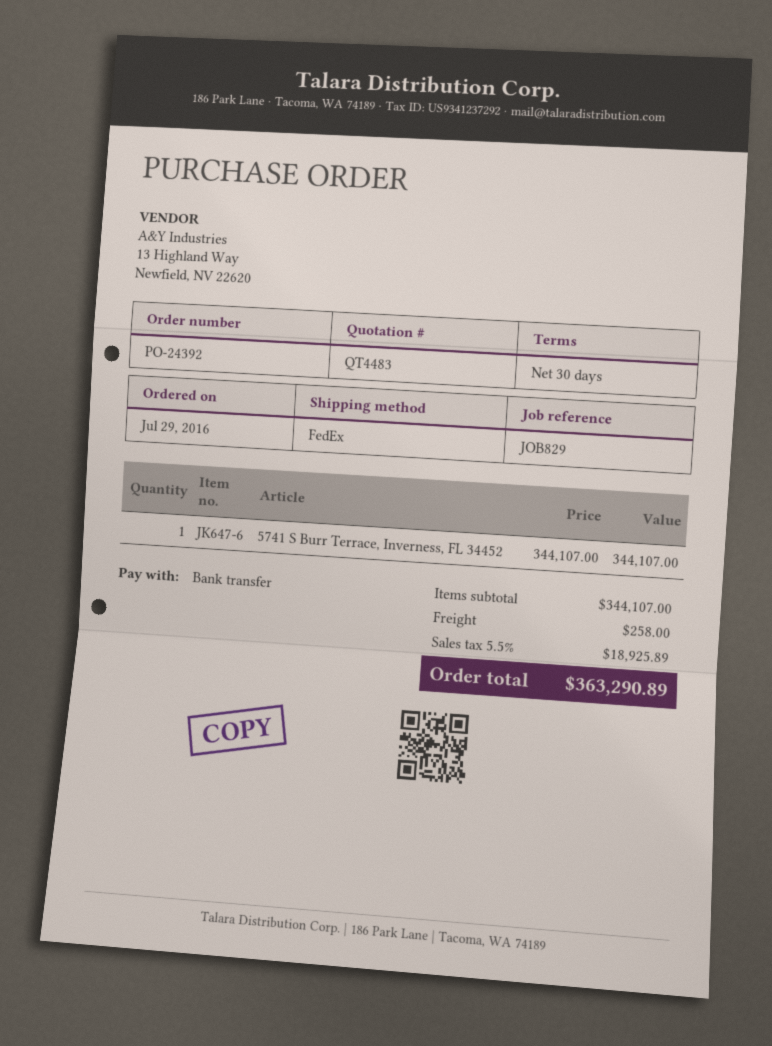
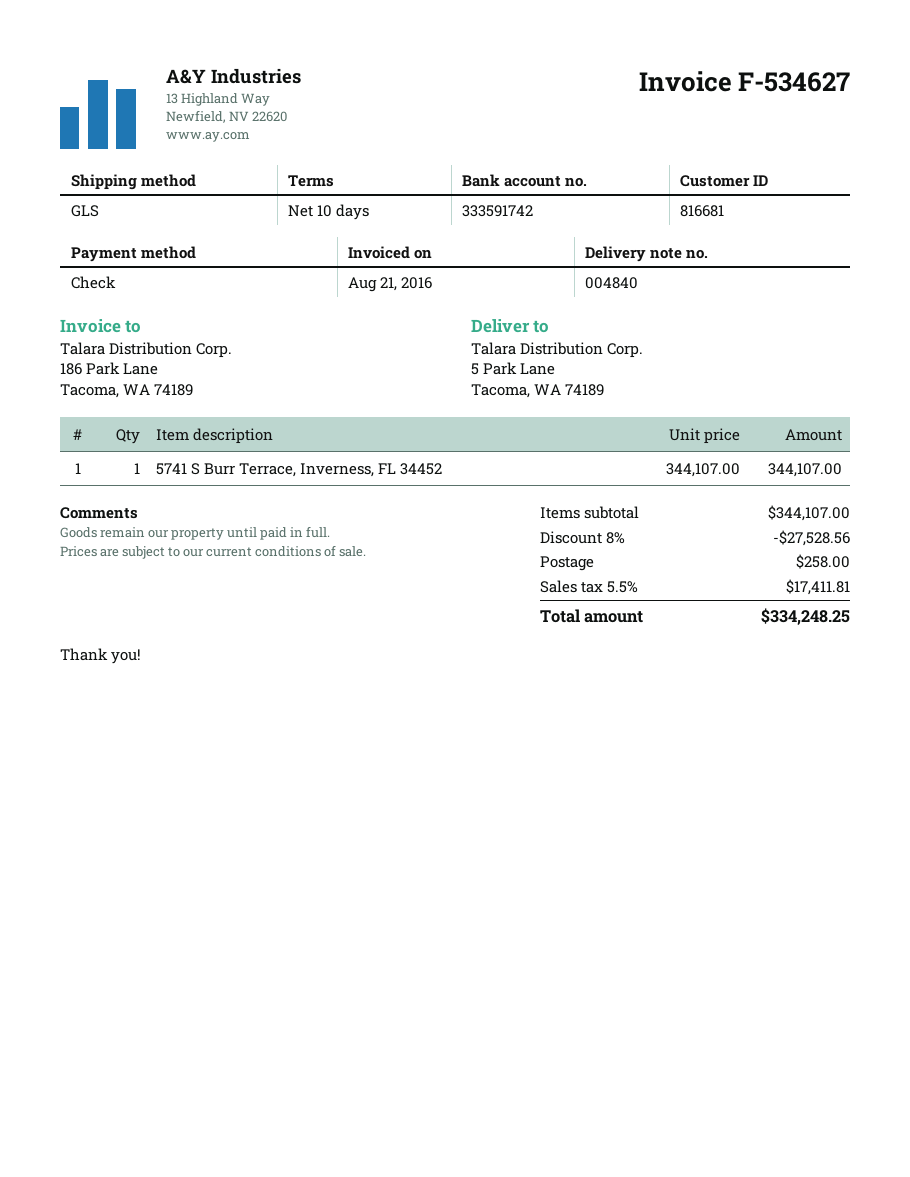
payment terms: 30 days -> 10 days
payment method: bank transfer -> cheque
shipping method: FedEx -> GLS
discount: none -> 8% = 27528.56
tax: 5.5% = 18925.89 -> 5.5% = 17411.81
total: 363290.89 -> 334248.25

